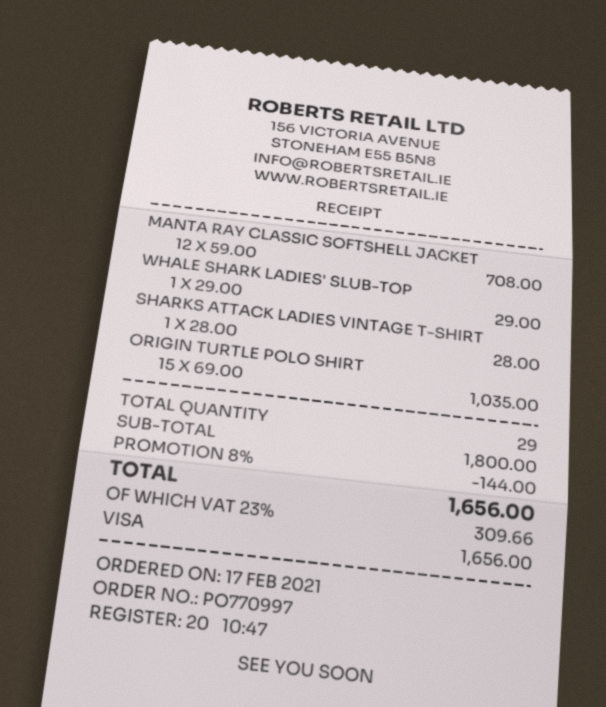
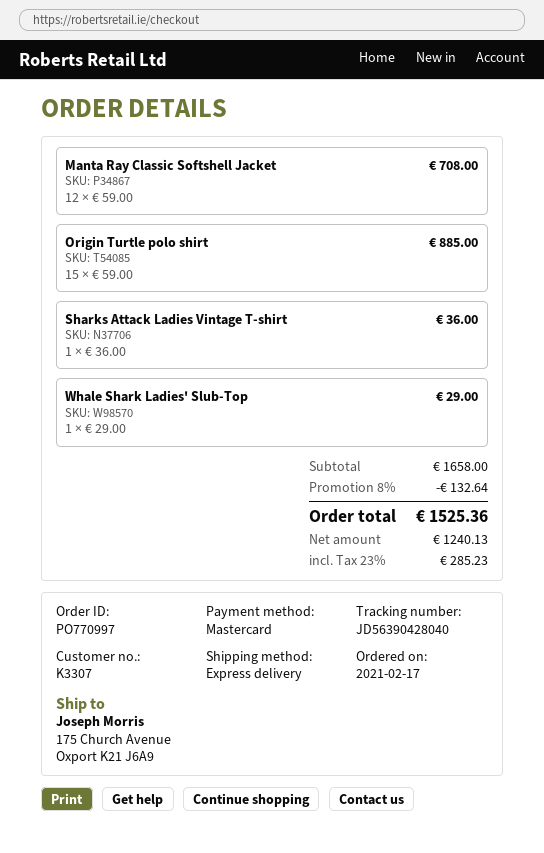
payment method: Visa -> Mastercard
SHARKS ATTACK LADIES VINTAGE T-SHIRT: 1 x 28.00 = 28.00 -> 1 x 36.00 = 36.00
ORIGIN TURTLE POLO SHIRT: 15 x 69.00 = 1035.00 -> 15 x 59.00 = 885.00
subtotal: 1800.00 -> 1658.00
discount: 8% = 144.00 -> 8% = 132.64
tax: 23% = 309.66 -> 23% = 285.23
total: 1656.00 -> 1525.36

